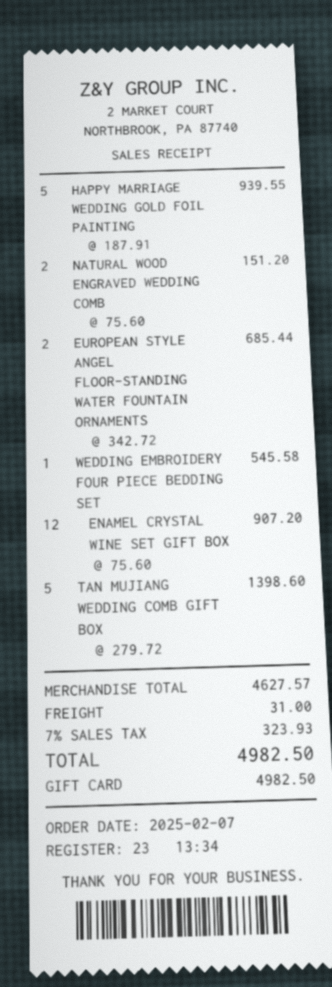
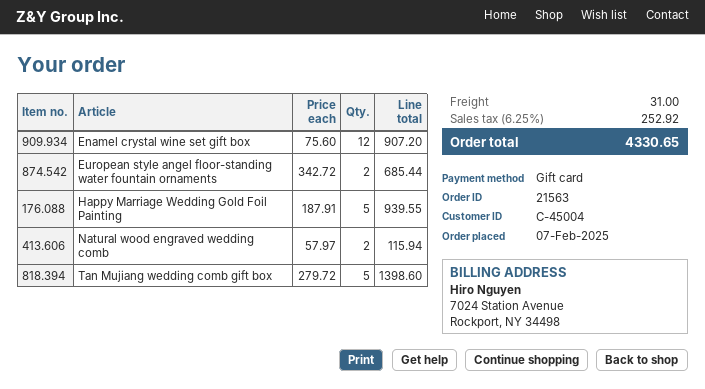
NATURAL WOOD ENGRAVED WEDDING COMB: 2 x 75.60 = 151.20 -> 2 x 57.97 = 115.94
WEDDING EMBROIDERY FOUR PIECE BEDDING SET: 1 x 545.58 = 545.58 -> none
tax: 7% = 323.93 -> 6.25% = 252.92
total: 4982.50 -> 4330.65

